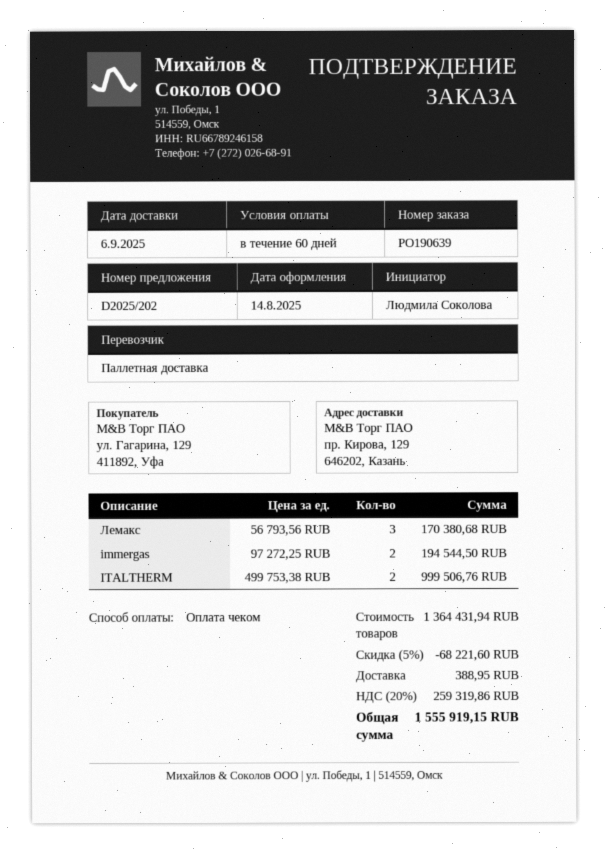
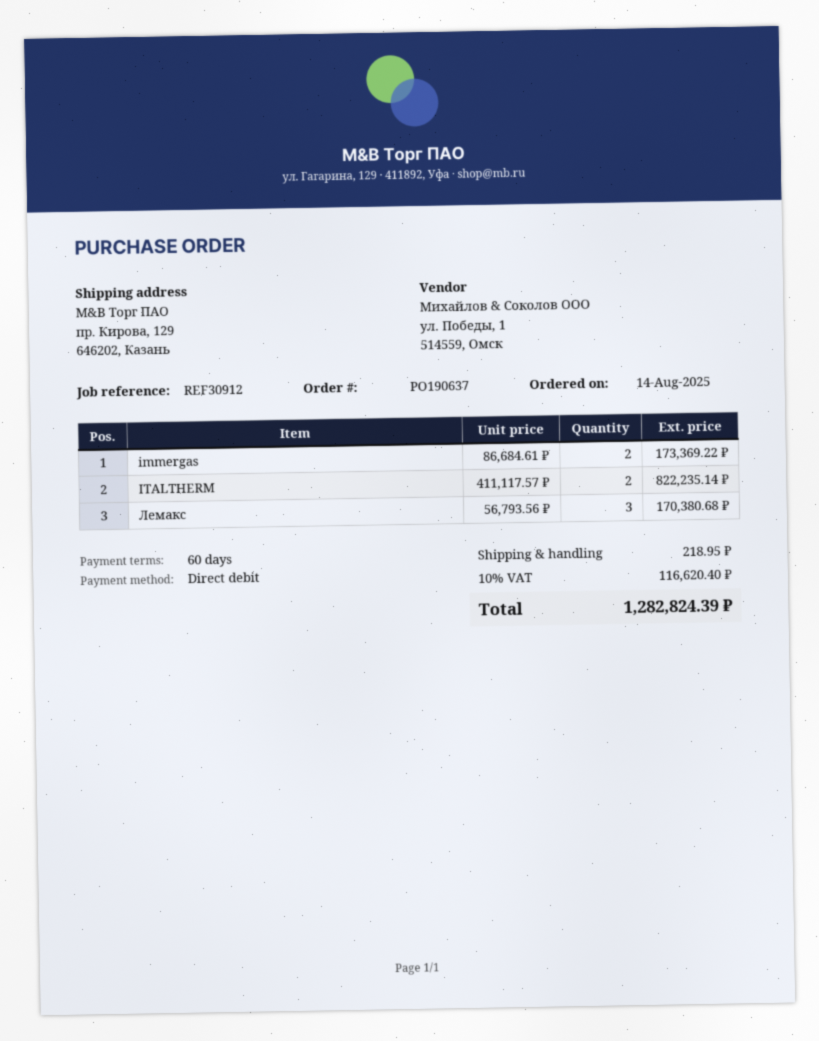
order number: PO190639 -> PO190637
payment method: cheque -> direct debit
immergas: 2 x 97272.25 = 194544.50 -> 2 x 86684.61 = 173369.22
ITALTHERM: 2 x 499753.38 = 999506.76 -> 2 x 411117.57 = 822235.14
discount: 5% = 68221.60 -> none
shipping: 388.95 -> 218.95
tax: 20% = 259319.86 -> 10% = 116620.40
total: 1555919.15 -> 1282824.39

